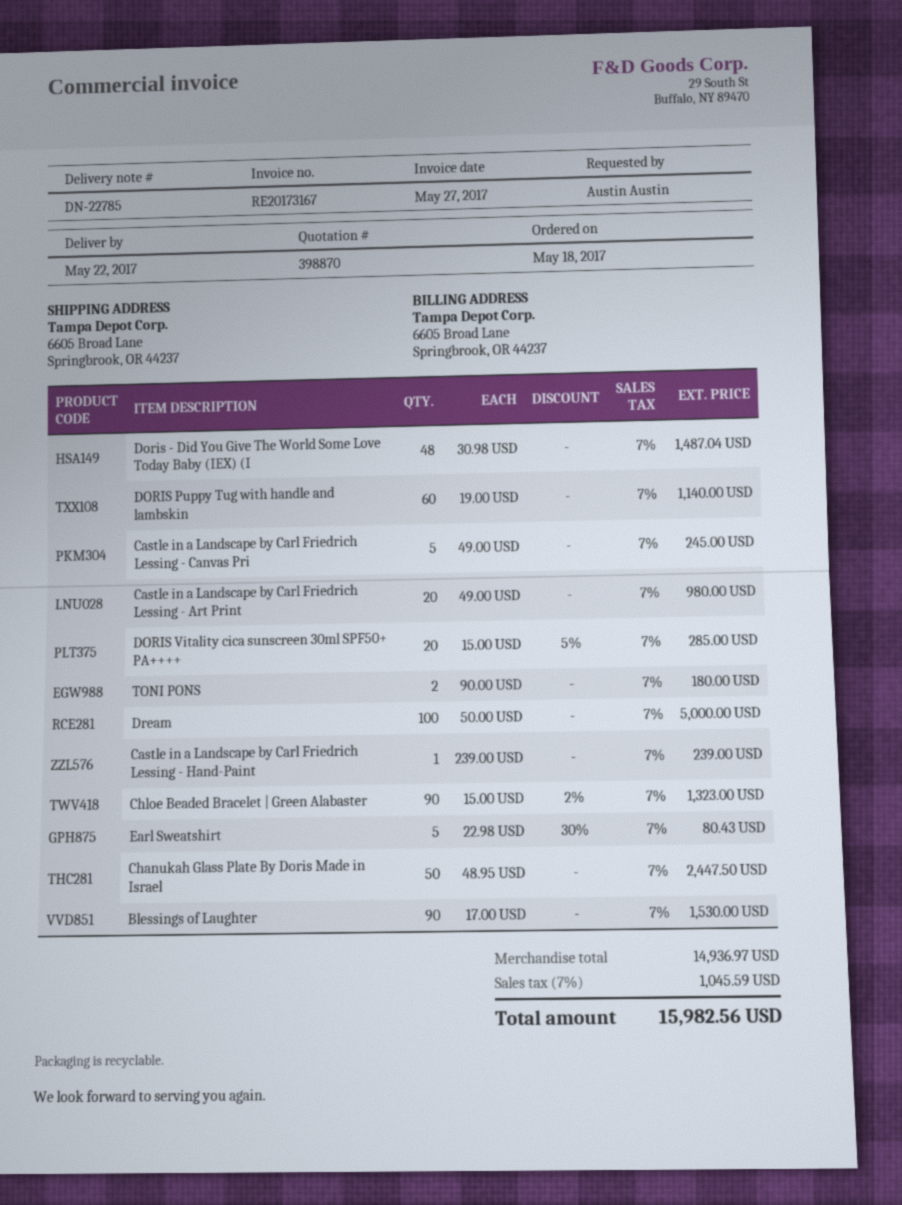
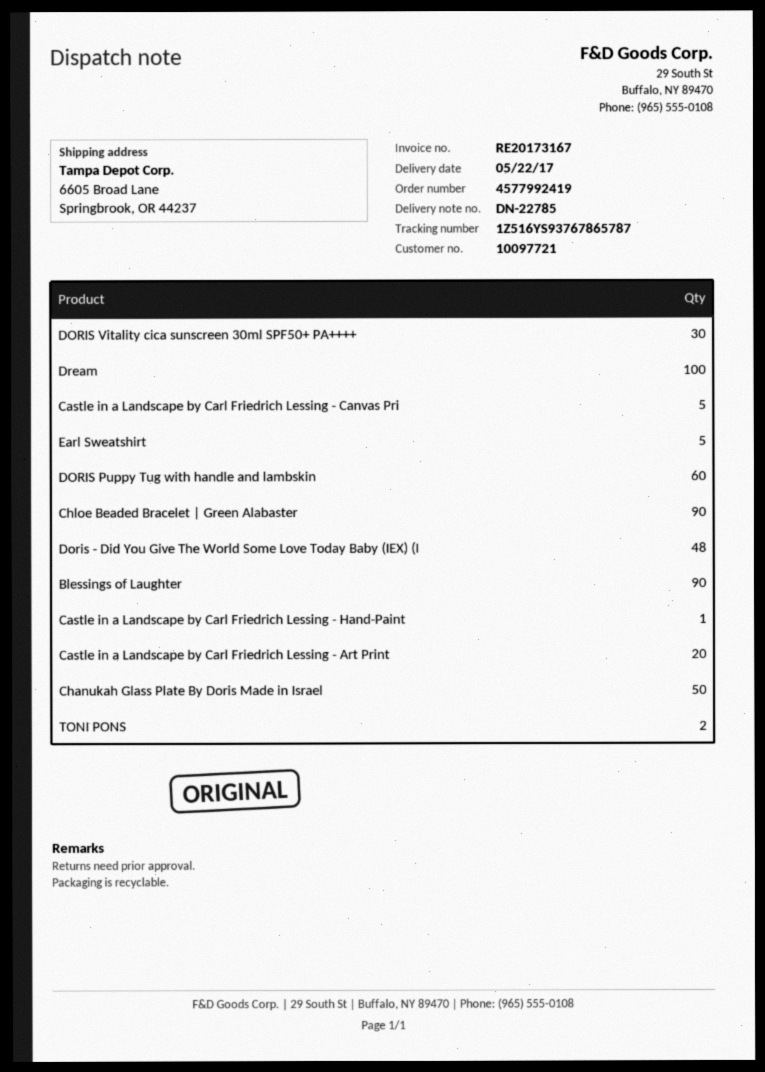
DORIS Vitality cica sunscreen 30ml SPF50+ PA++++: 20 -> 30

